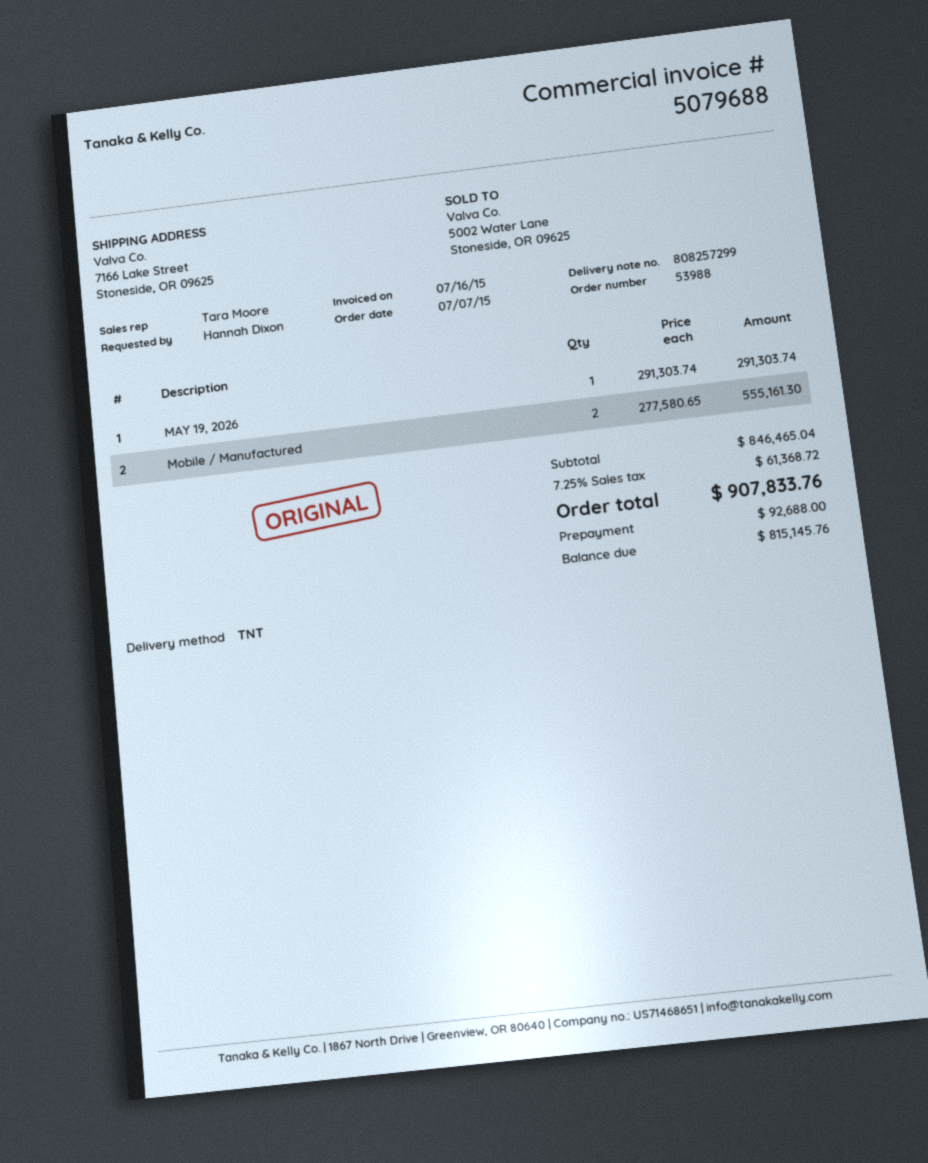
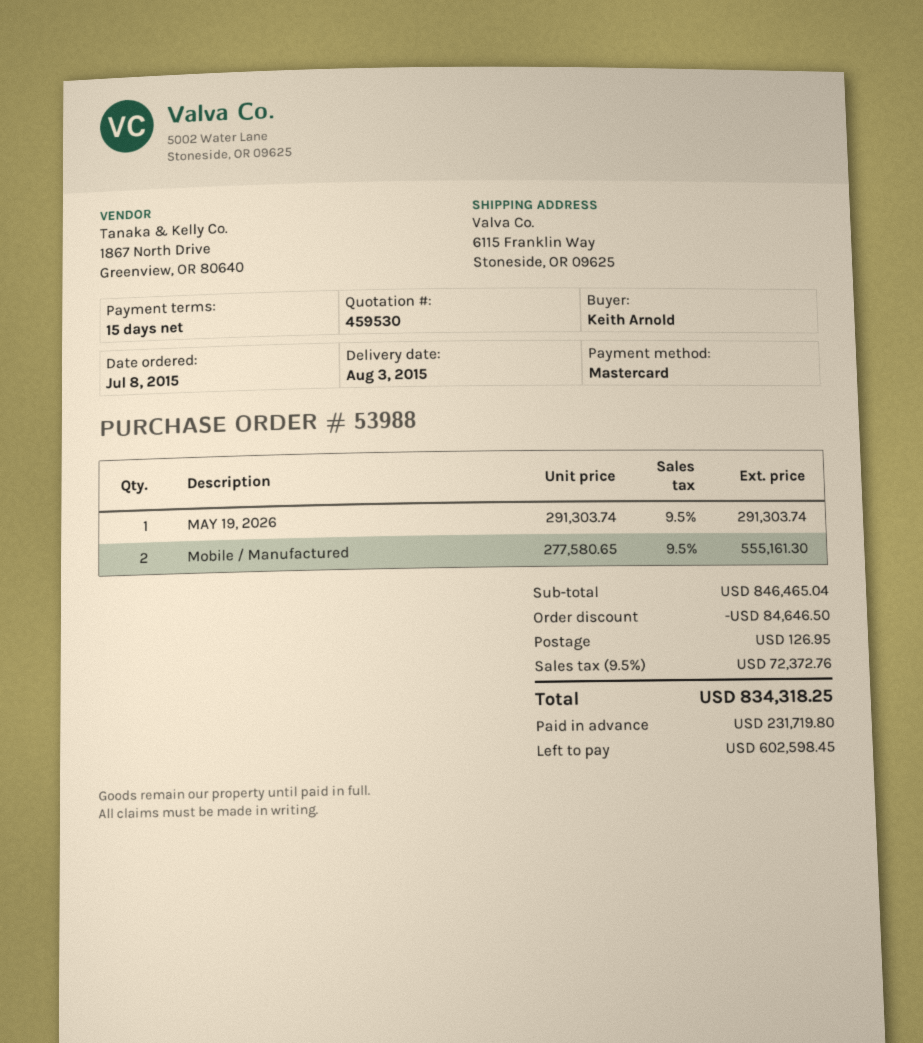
order date: 2015-07-07 -> 2015-07-08
ordered by: Hannah Dixon -> Keith Arnold
ship to: 7166 Lake Street, Stoneside, OR 09625 -> 6115 Franklin Way, Stoneside, OR 09625
discount: none -> 84646.50
shipping: none -> 126.95
tax: 7.25% = 61368.72 -> 9.5% = 72372.76
total: 907833.76 -> 834318.25
deposit: 92688.00 -> 231719.80
balance: 815145.76 -> 602598.45

